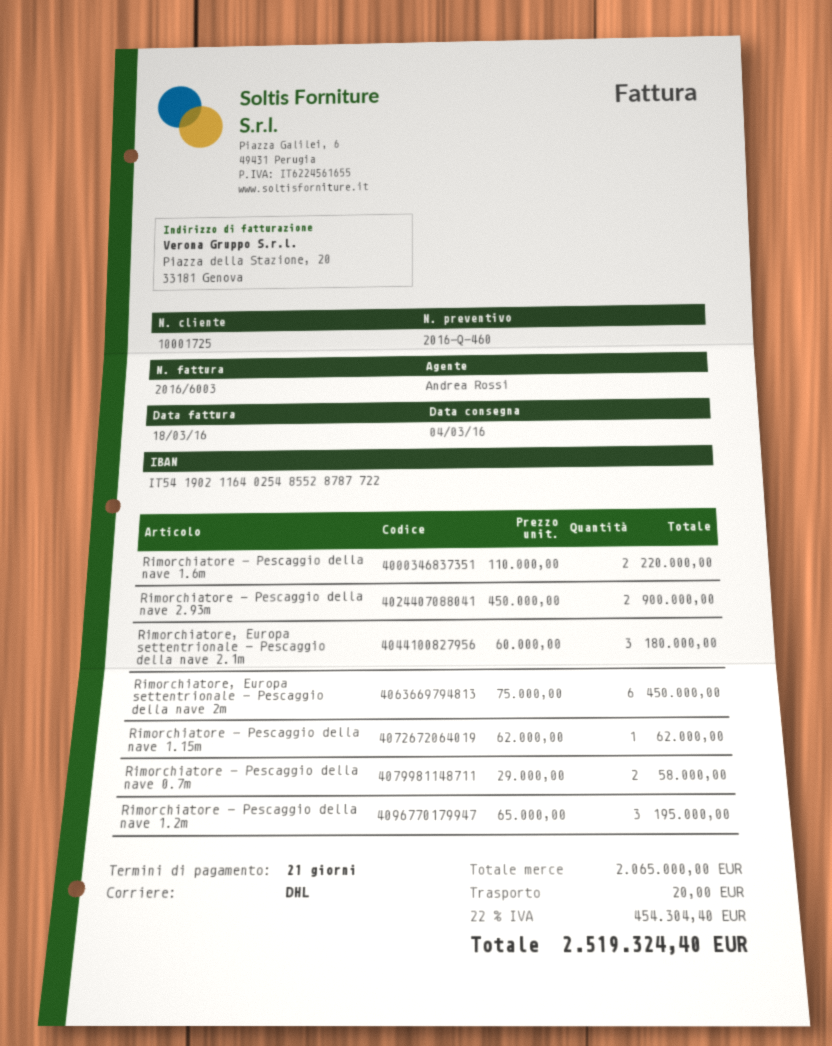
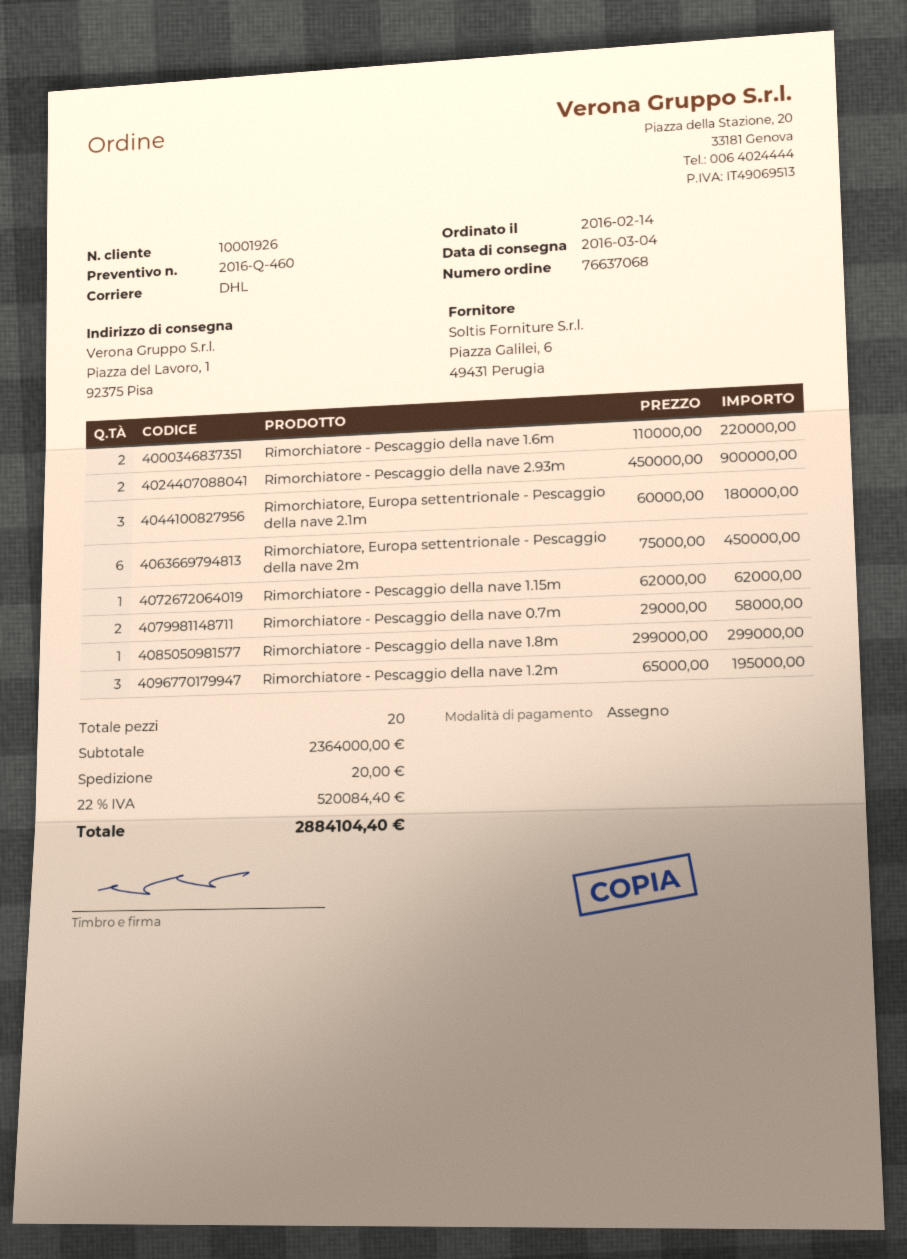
customer number: 10001725 -> 10001926
Rimorchiatore - Pescaggio della nave 1.8m: none -> 1 x 299000.00 = 299000.00
subtotal: 2065000.00 -> 2364000.00
tax: 22% = 454304.40 -> 22% = 520084.40
total: 2519324.40 -> 2884104.40

